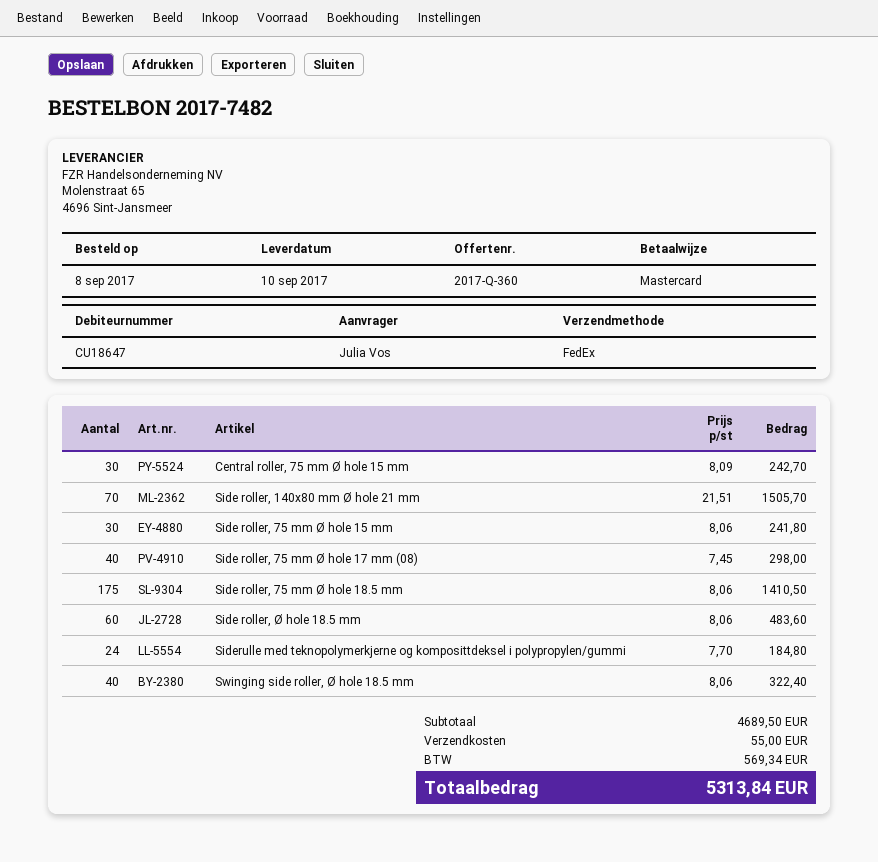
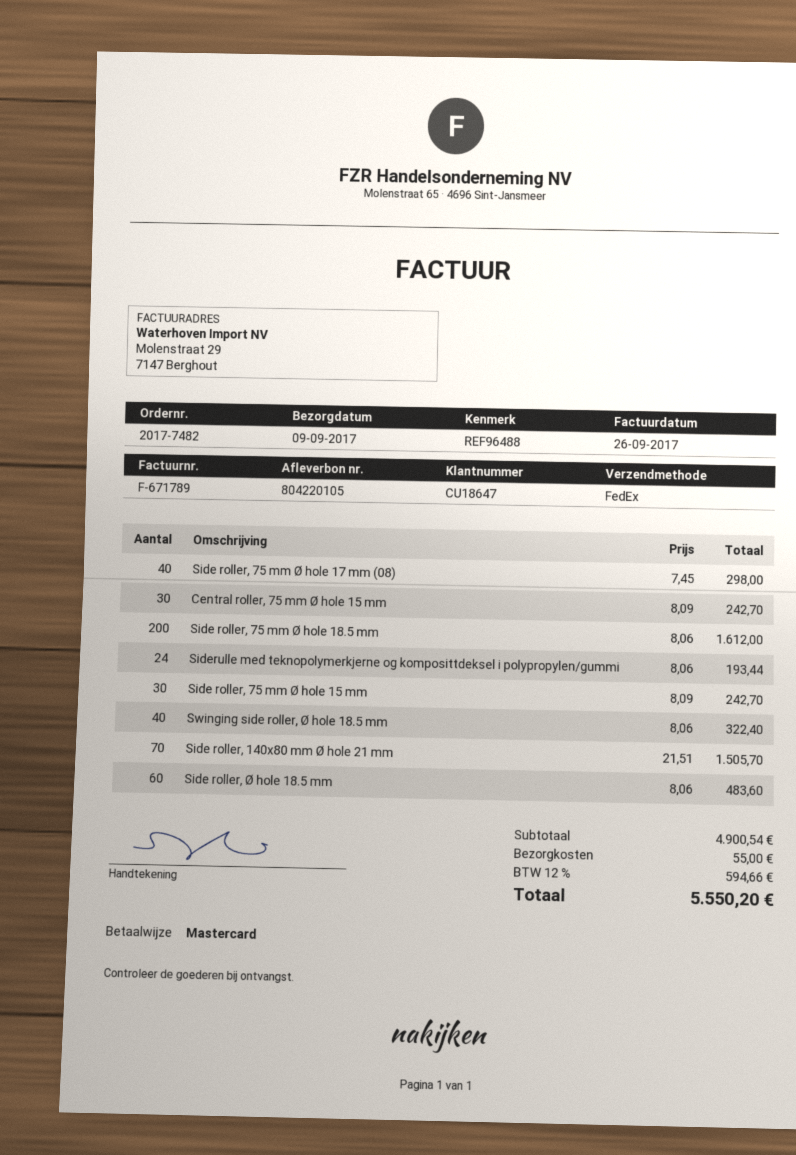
delivery date: 2017-09-10 -> 2017-09-09
Side roller, 75 mm Ø hole 15 mm: 30 x 8.06 = 241.80 -> 30 x 8.09 = 242.70
Side roller, 75 mm Ø hole 18.5 mm: 175 x 8.06 = 1410.50 -> 200 x 8.06 = 1612.00
Siderulle med teknopolymerkjerne og komposittdeksel i polypropylen/gummi: 24 x 7.70 = 184.80 -> 24 x 8.06 = 193.44
subtotal: 4689.50 -> 4900.54
tax: 569.34 -> 594.66
total: 5313.84 -> 5550.20

